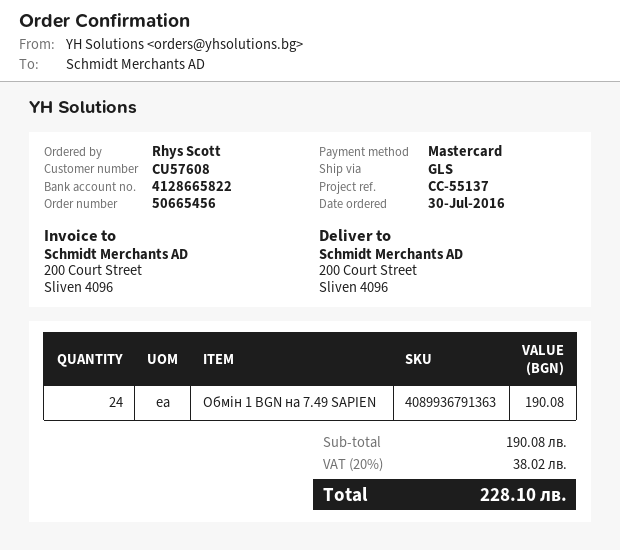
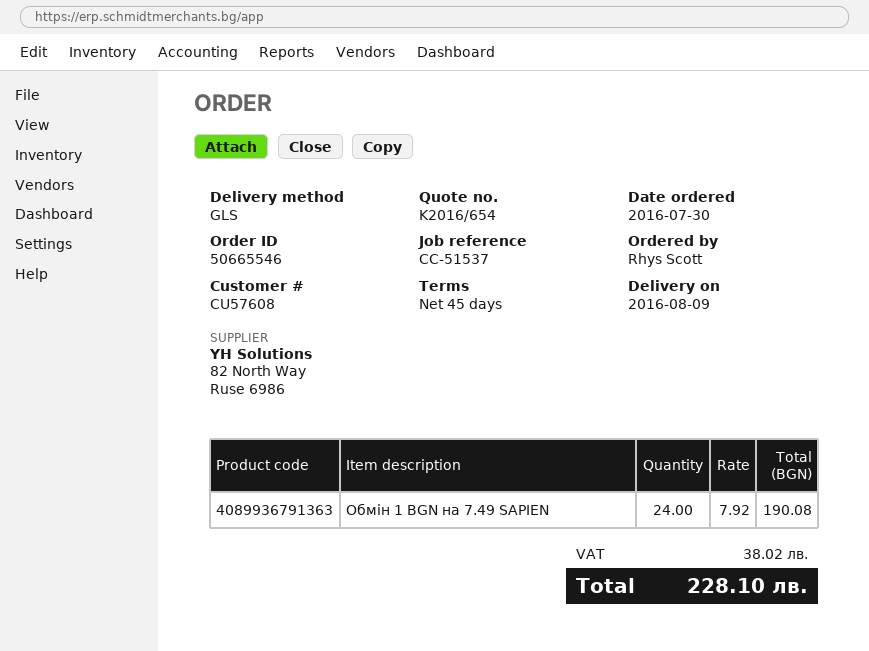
order number: 50665456 -> 50665546
reference: CC-55137 -> CC-51537

